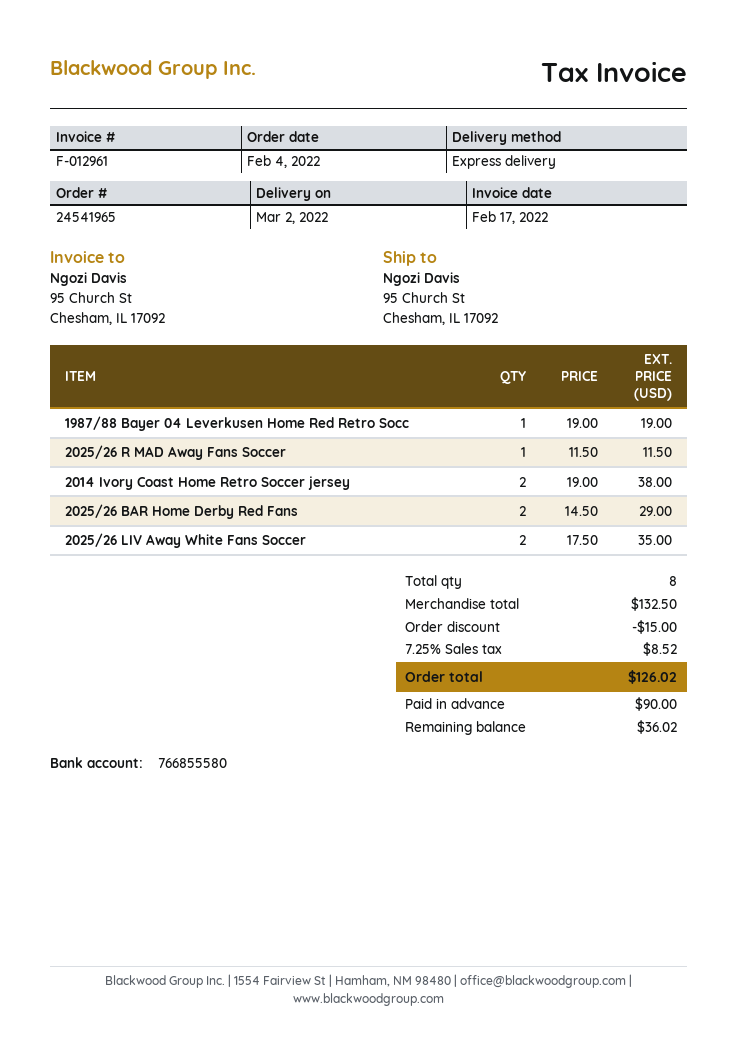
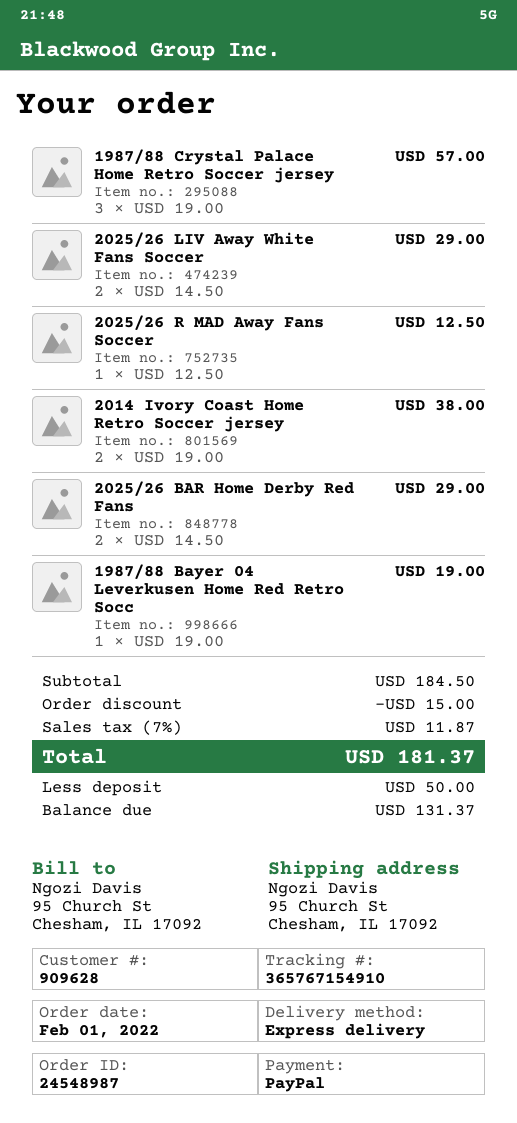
order number: 24541965 -> 24548987
order date: 2022-02-04 -> 2022-02-01
2025/26 R MAD Away Fans Soccer: 1 x 11.50 = 11.50 -> 1 x 12.50 = 12.50
2025/26 LIV Away White Fans Soccer: 2 x 17.50 = 35.00 -> 2 x 14.50 = 29.00
1987/88 Crystal Palace Home Retro Soccer jersey: none -> 3 x 19.00 = 57.00
subtotal: 132.50 -> 184.50
tax: 7.25% = 8.52 -> 7% = 11.87
total: 126.02 -> 181.37
deposit: 90.00 -> 50.00
balance: 36.02 -> 131.37

